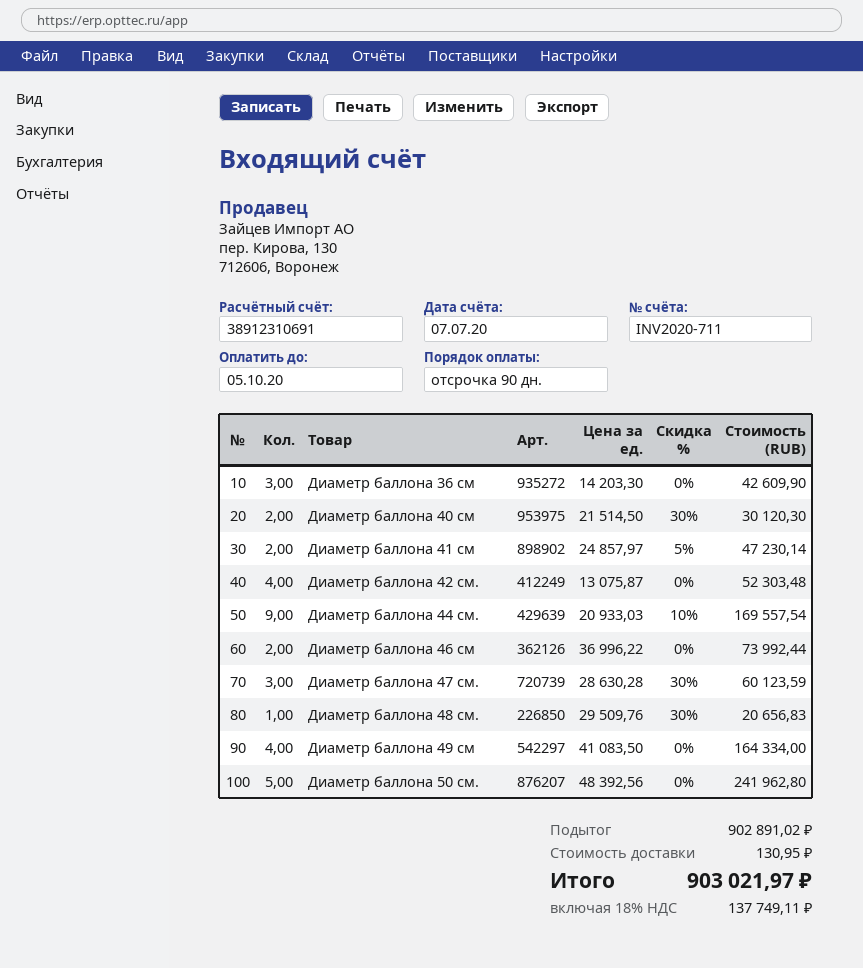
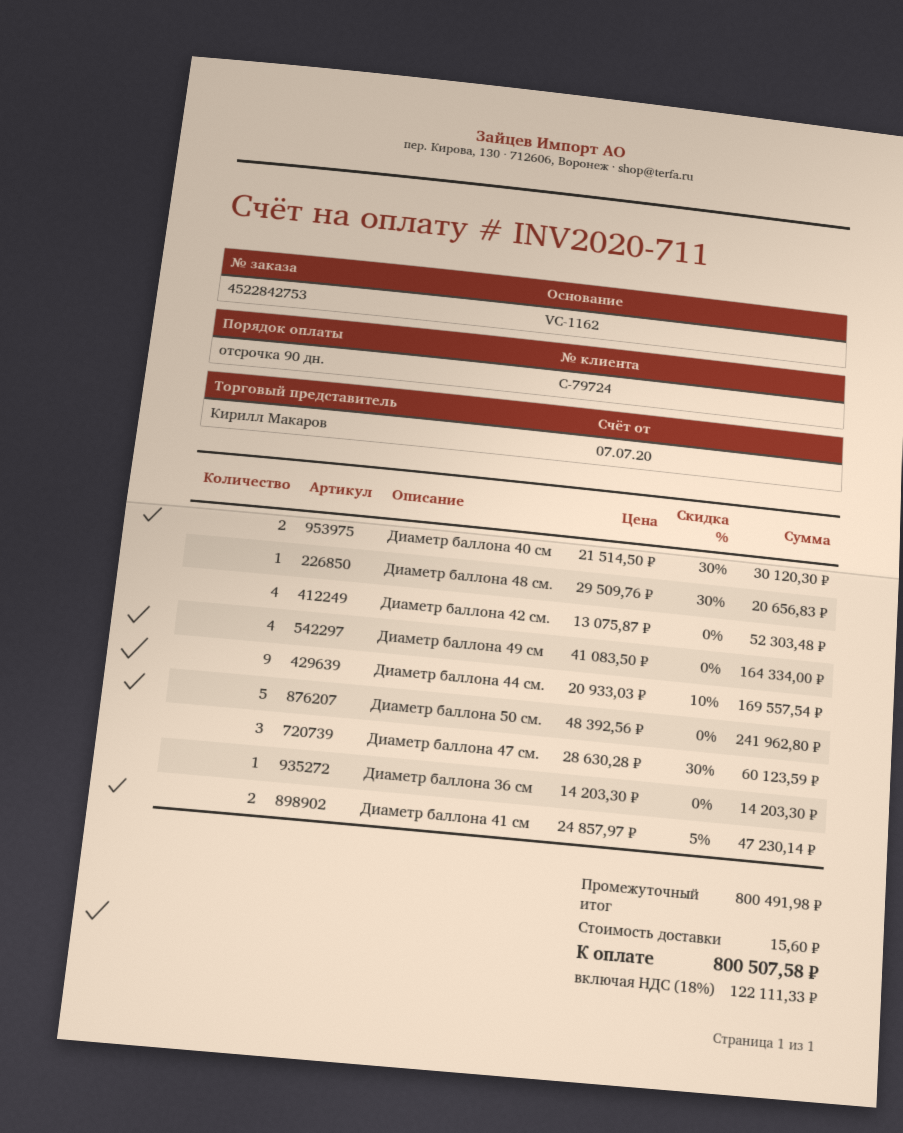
Диаметр баллона 36 см: 3 x 14203.30 = 42609.90 -> 1 x 14203.30 = 14203.30
Диаметр баллона 46 см: 2 x 36996.22 = 73992.44 -> none
subtotal: 902891.02 -> 800491.98
shipping: 130.95 -> 15.60
tax: 18% = 137749.11 -> 18% = 122111.33
total: 903021.97 -> 800507.58

